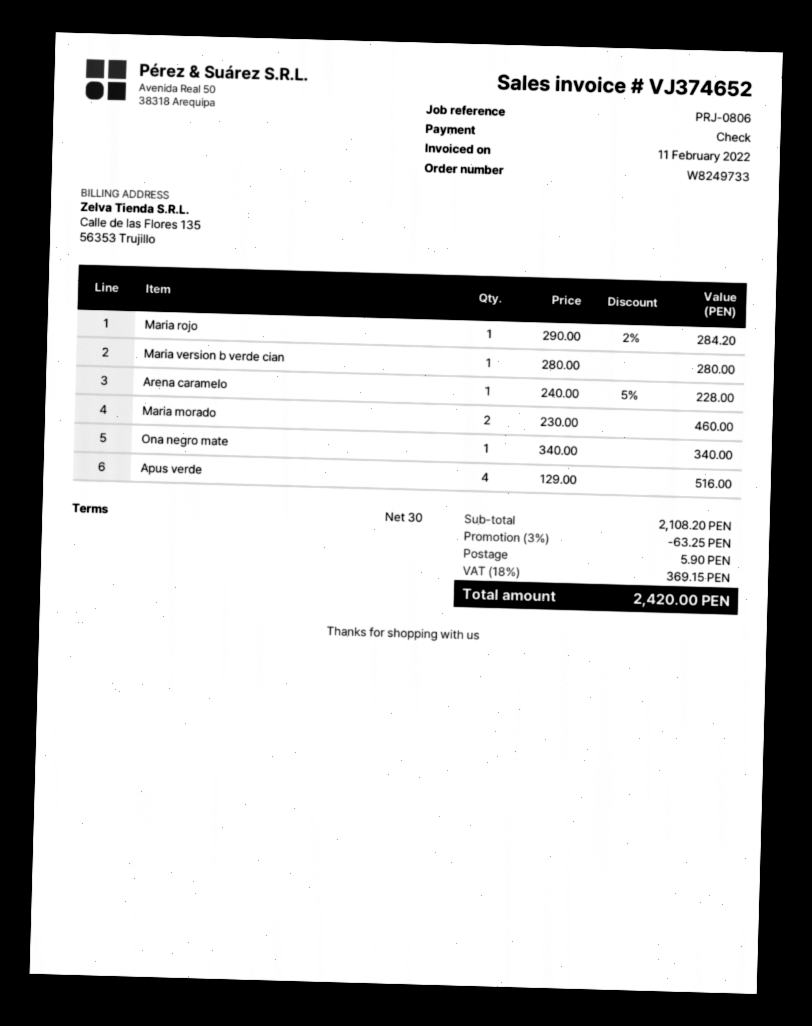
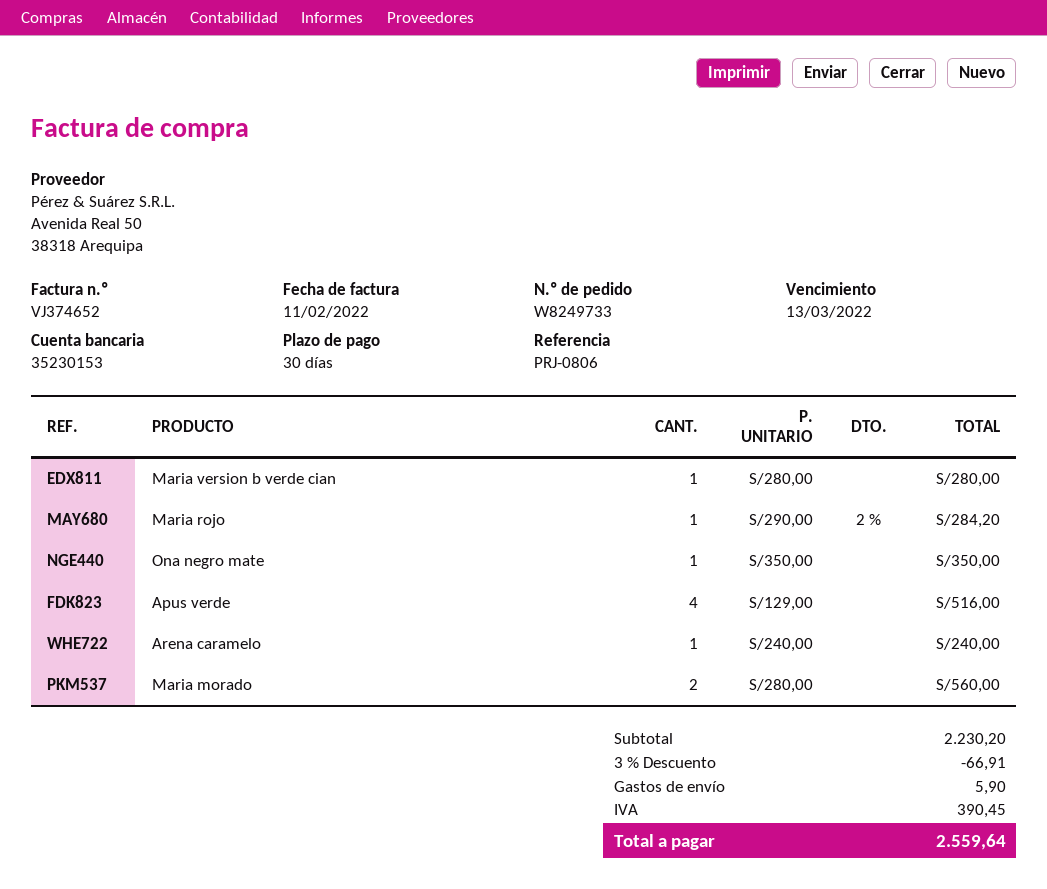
Arena caramelo: 1 x 240.00 - 5% = 228.00 -> 1 x 240.00 = 240.00
Maria morado: 2 x 230.00 = 460.00 -> 2 x 280.00 = 560.00
Ona negro mate: 1 x 340.00 = 340.00 -> 1 x 350.00 = 350.00
subtotal: 2108.20 -> 2230.20
discount: 3% = 63.25 -> 3% = 66.91
tax: 369.15 -> 390.45
total: 2420.00 -> 2559.64

